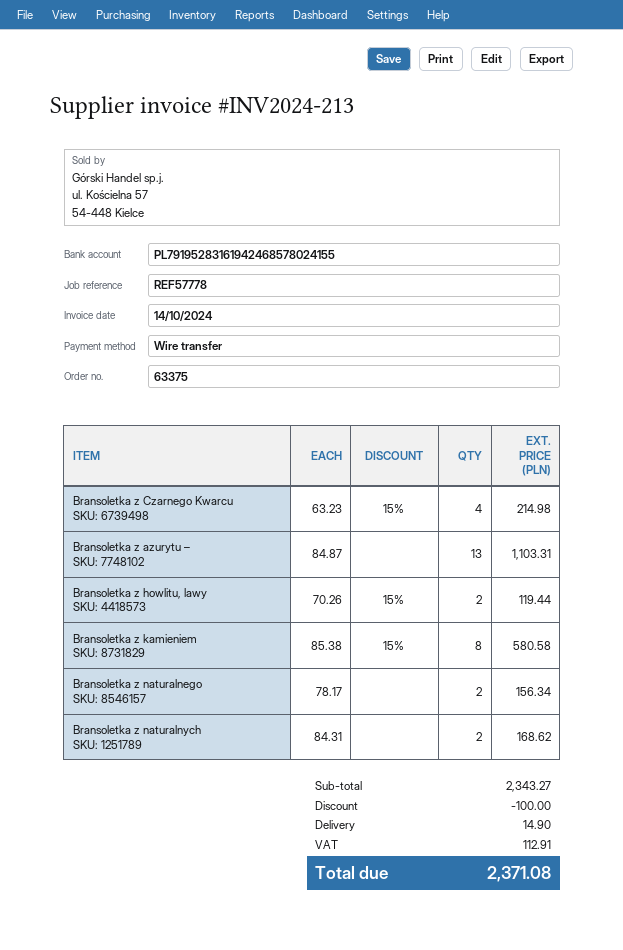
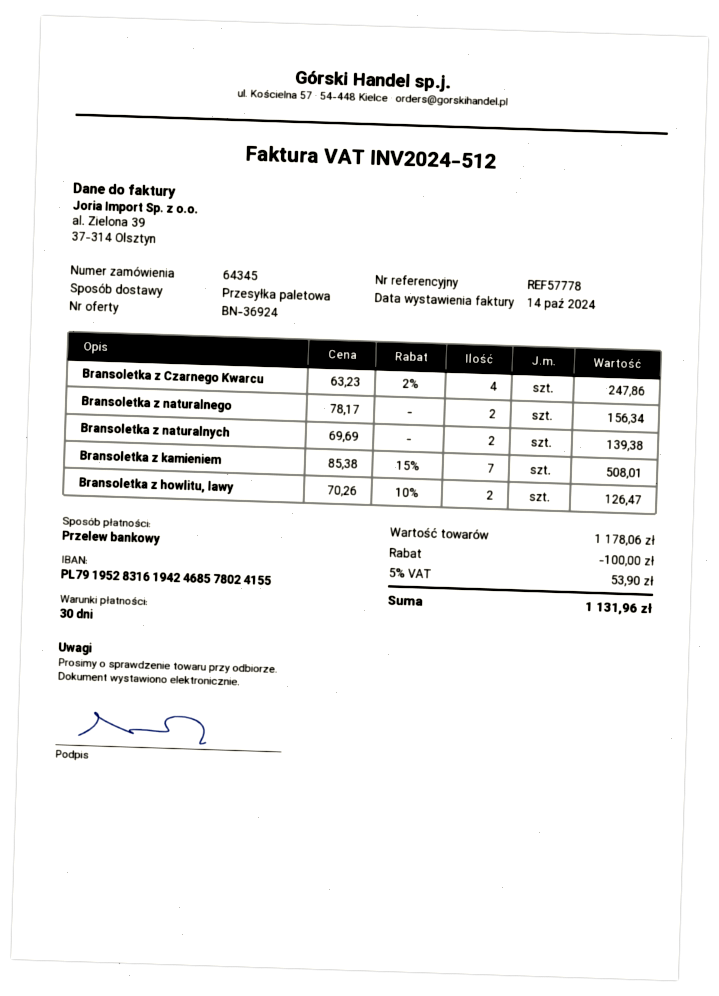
order number: 63375 -> 64345
invoice number: INV2024-213 -> INV2024-512
Bransoletka z Czarnego Kwarcu: 4 x 63.23 - 15% = 214.98 -> 4 x 63.23 - 2% = 247.86
Bransoletka z azurytu –: 13 x 84.87 = 1103.31 -> none
Bransoletka z howlitu, lawy: 2 x 70.26 - 15% = 119.44 -> 2 x 70.26 - 10% = 126.47
Bransoletka z kamieniem: 8 x 85.38 - 15% = 580.58 -> 7 x 85.38 - 15% = 508.01
Bransoletka z naturalnych: 2 x 84.31 = 168.62 -> 2 x 69.69 = 139.38
subtotal: 2343.27 -> 1178.06
shipping: 14.90 -> none
tax: 112.91 -> 53.90
total: 2371.08 -> 1131.96

